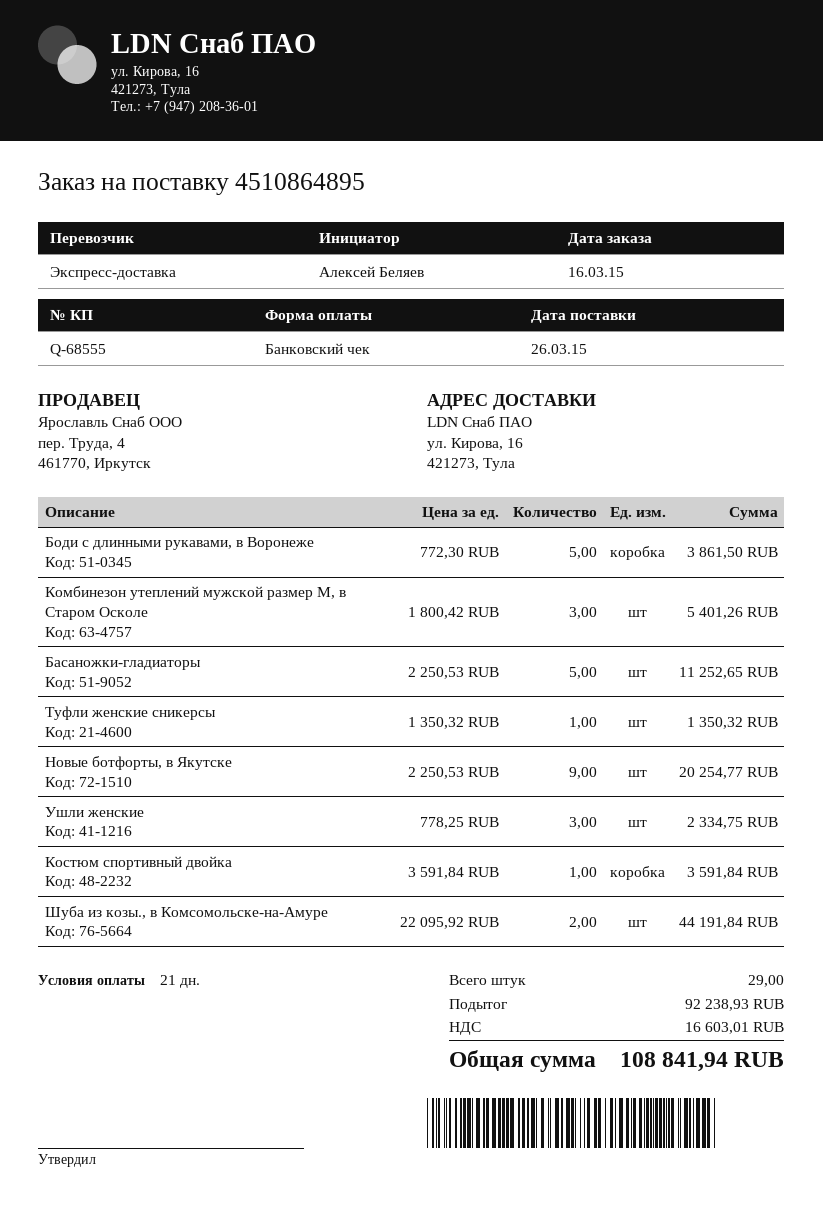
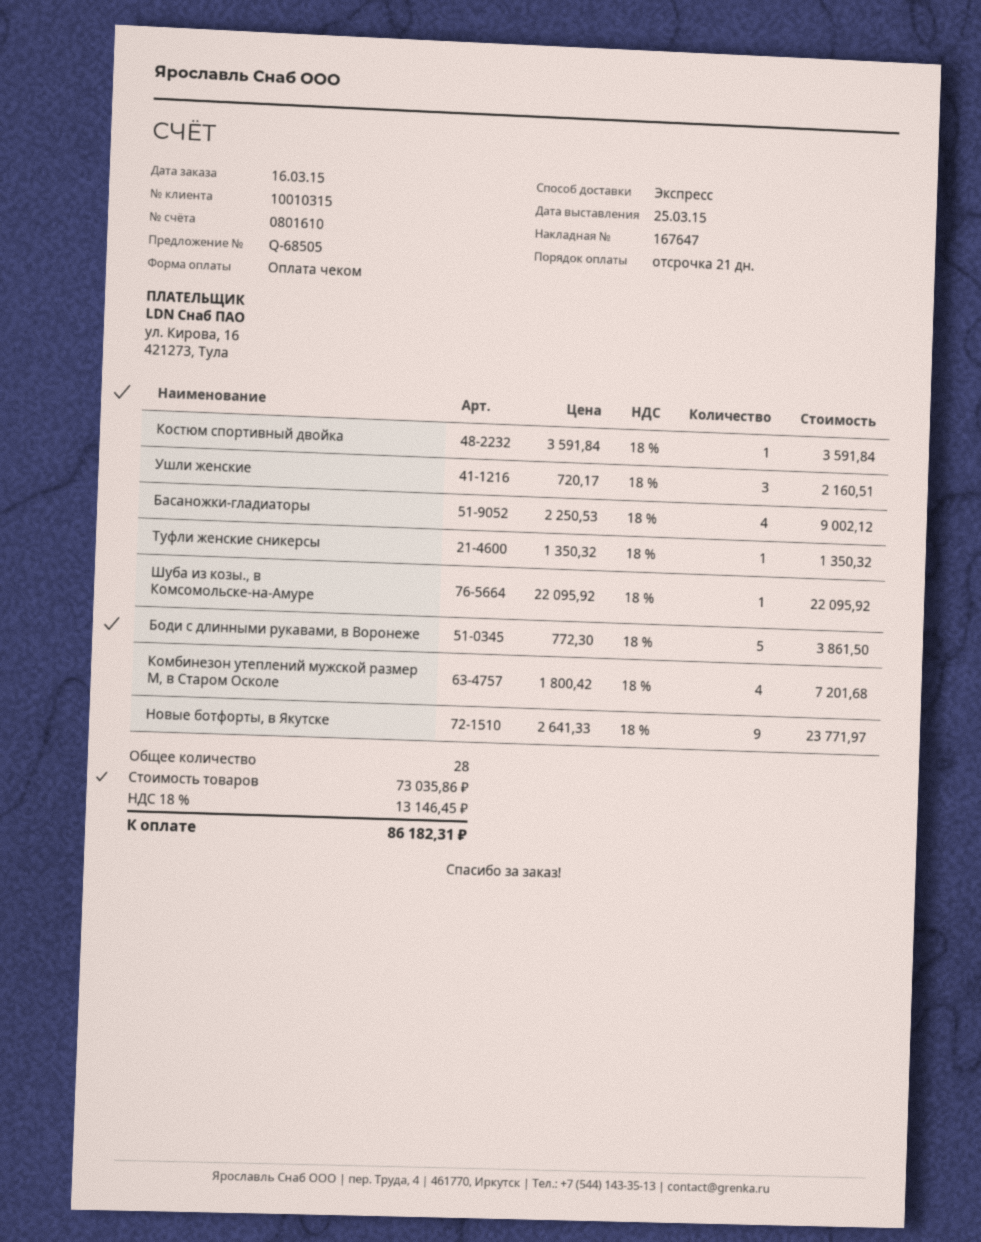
quote number: Q-68555 -> Q-68505
Комбинезон утеплений мужской размер M, в Старом Осколе: 3 x 1800.42 = 5401.26 -> 4 x 1800.42 = 7201.68
Басаножки-гладиаторы: 5 x 2250.53 = 11252.65 -> 4 x 2250.53 = 9002.12
Новые ботфорты, в Якутске: 9 x 2250.53 = 20254.77 -> 9 x 2641.33 = 23771.97
Ушли женские: 3 x 778.25 = 2334.75 -> 3 x 720.17 = 2160.51
Шуба из козы., в Комсомольске-на-Амуре: 2 x 22095.92 = 44191.84 -> 1 x 22095.92 = 22095.92
total quantity: 29 -> 28
subtotal: 92238.93 -> 73035.86
tax: 16603.01 -> 13146.45
total: 108841.94 -> 86182.31

